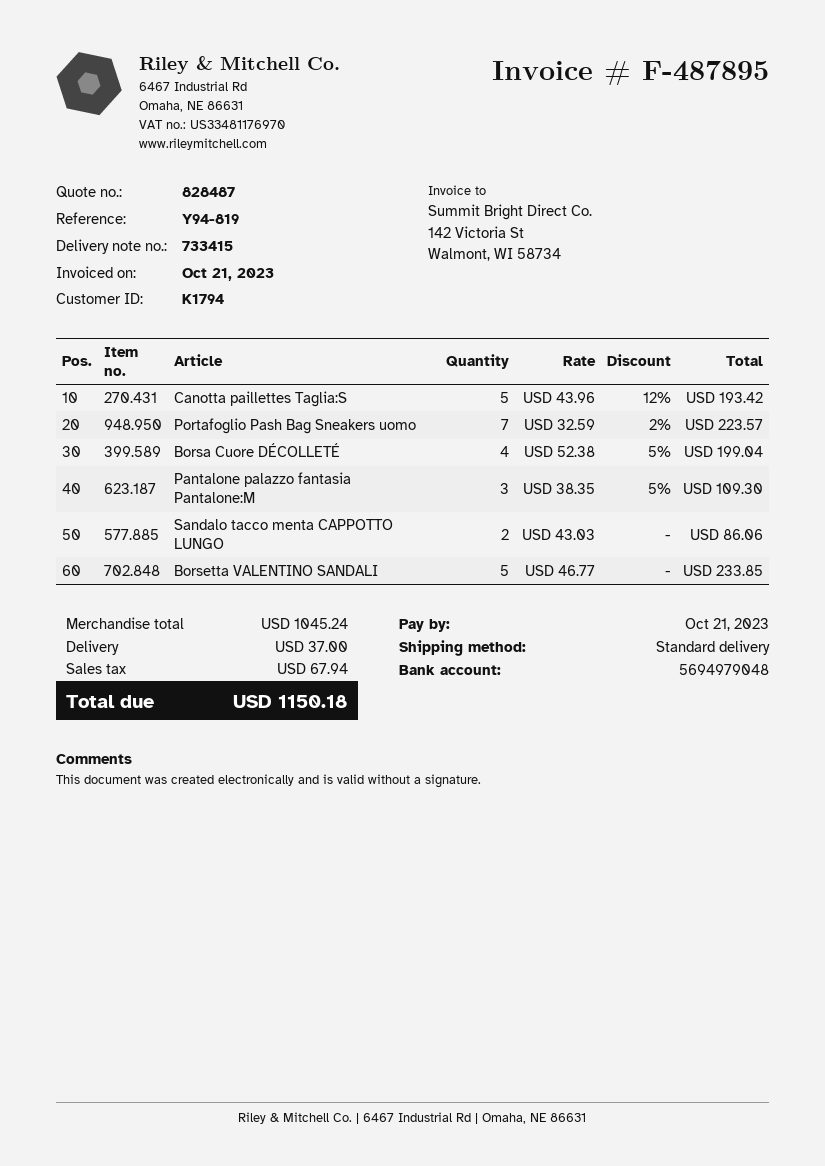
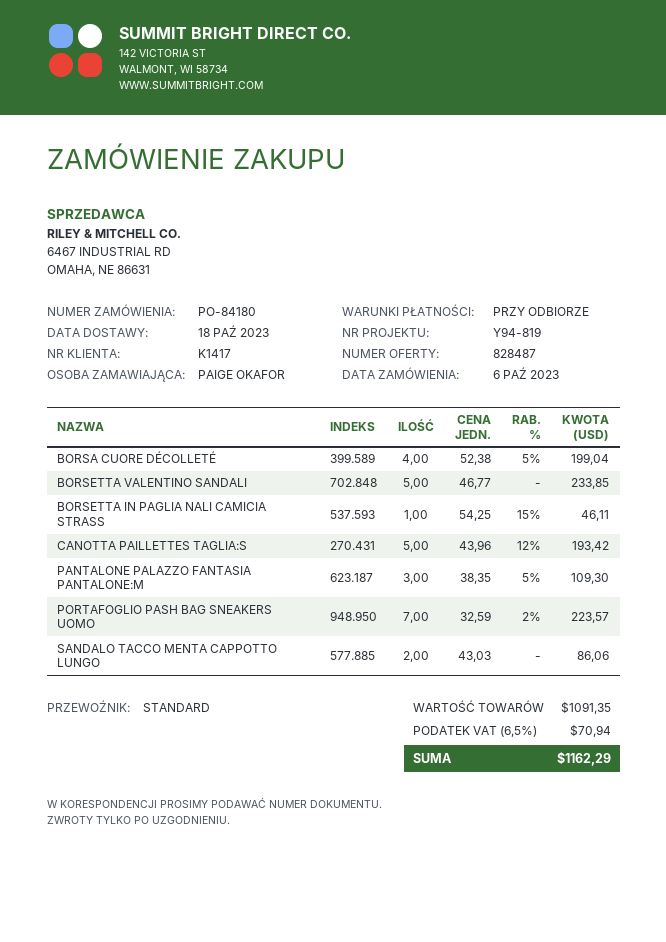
customer number: K1794 -> K1417
BORSETTA IN PAGLIA NALI CAMICIA STRASS: none -> 1 x 54.25 - 15% = 46.11
subtotal: 1045.24 -> 1091.35
shipping: 37.00 -> none
tax: 67.94 -> 70.94
total: 1150.18 -> 1162.29

